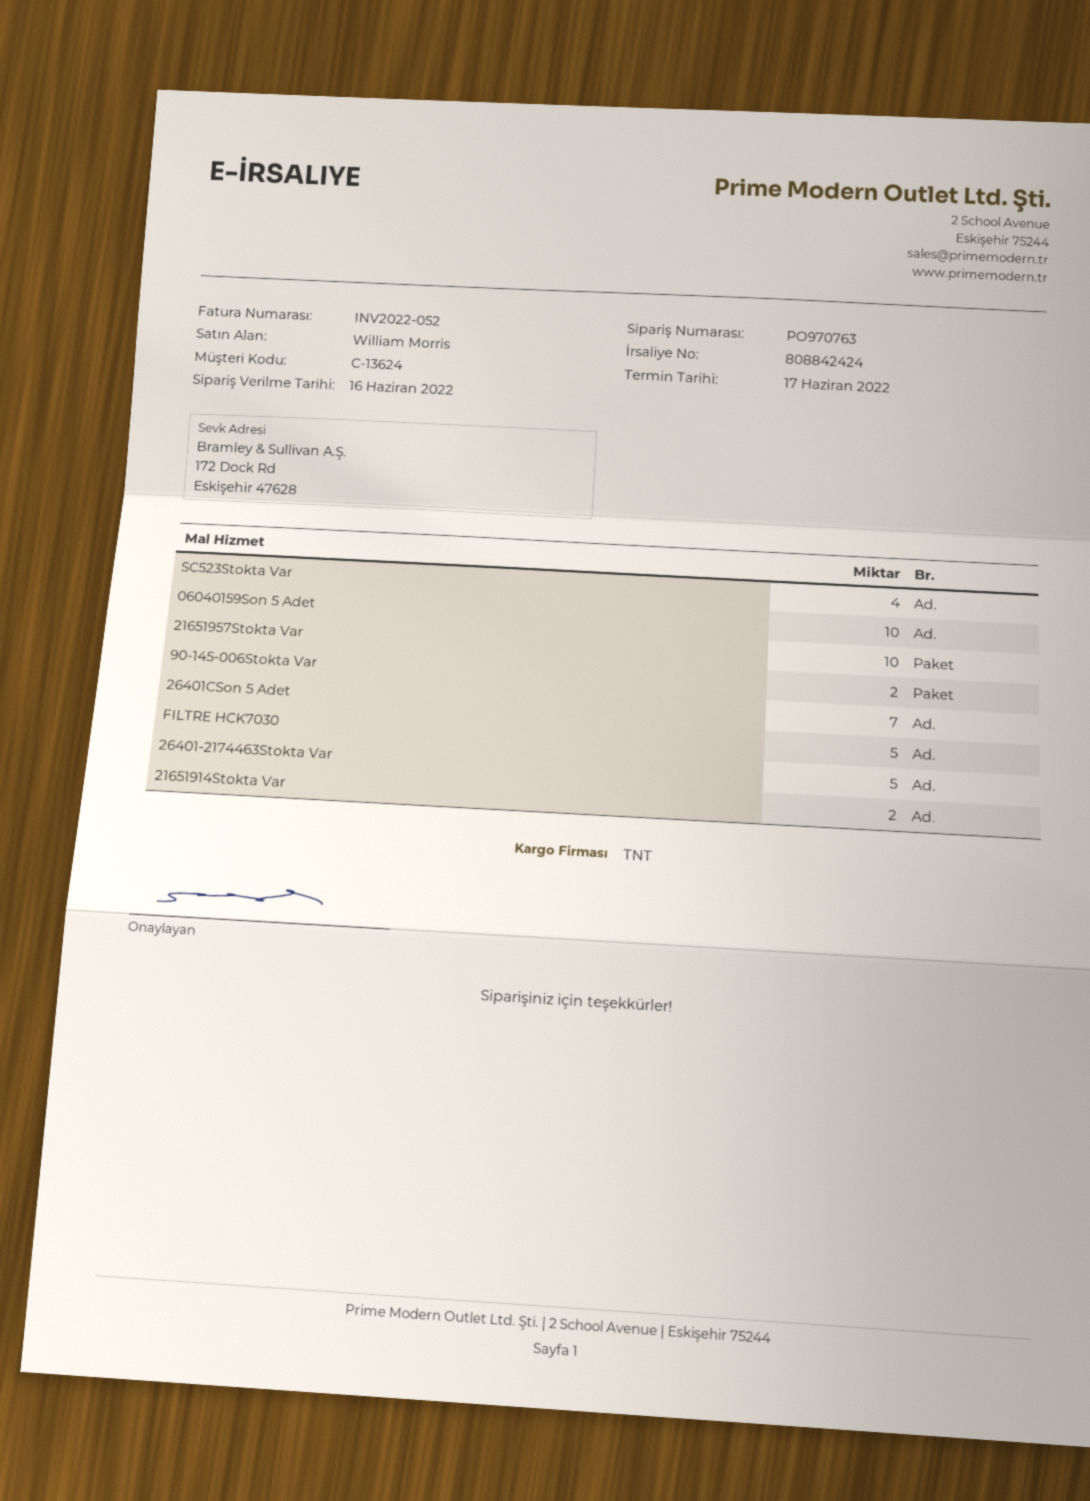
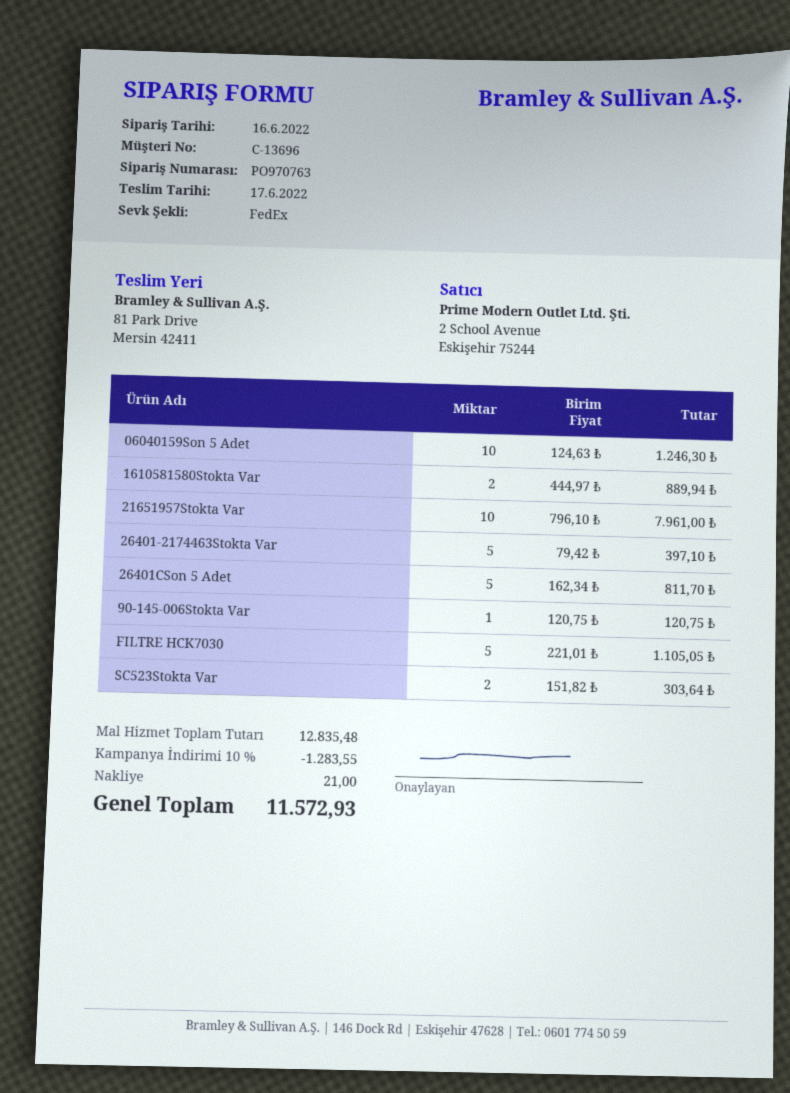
customer number: C-13624 -> C-13696
shipping method: TNT -> FedEx
ship to: 172 Dock Rd, Eskişehir 47628 -> 81 Park Drive, Mersin 42411
SC523Stokta Var: 4 -> 2
90-145-006Stokta Var: 2 -> 1
26401CSon 5 Adet: 7 -> 5
21651914Stokta Var: 2 -> none
1610581580Stokta Var: none -> 2

